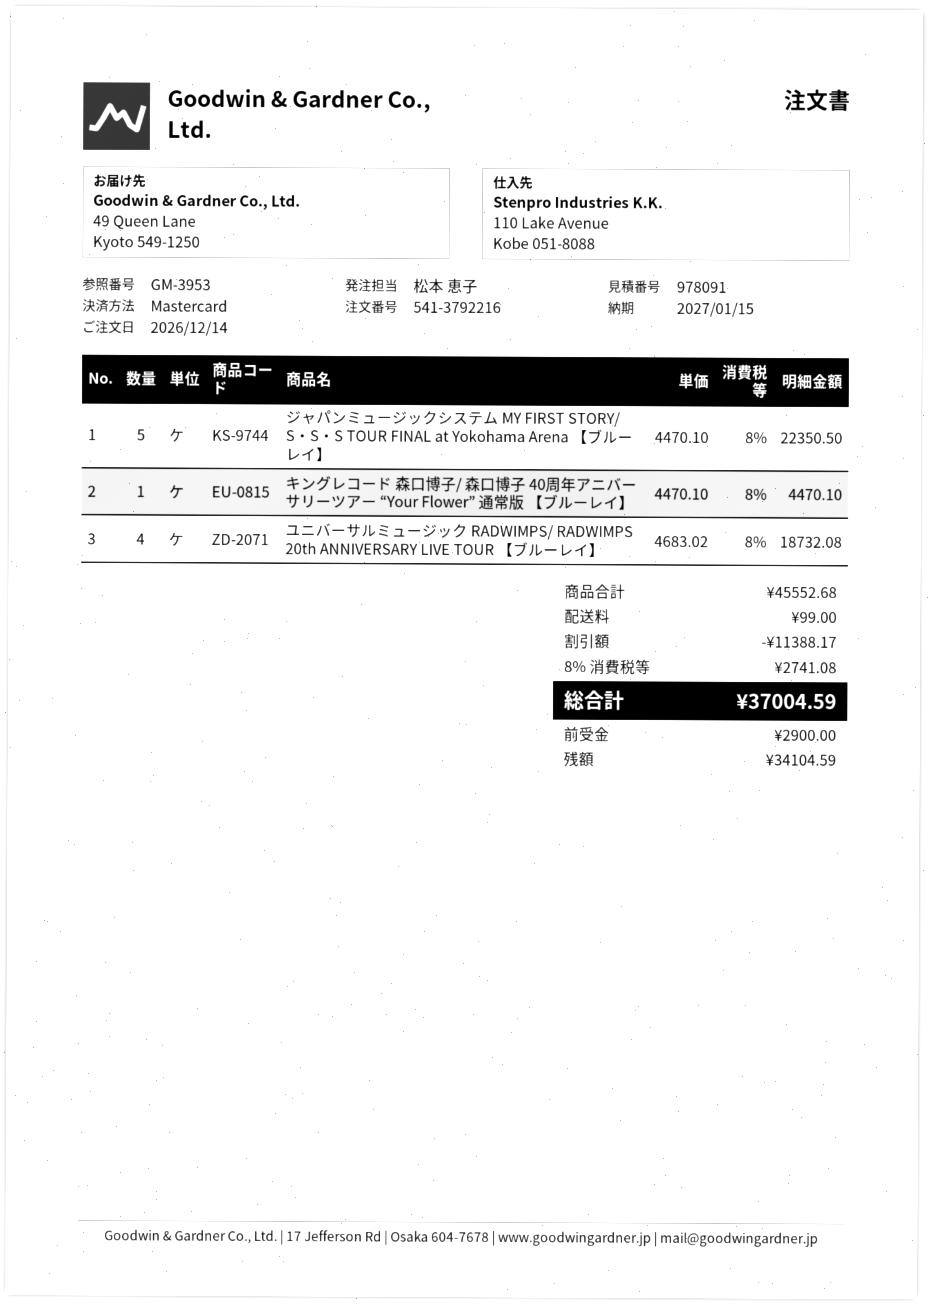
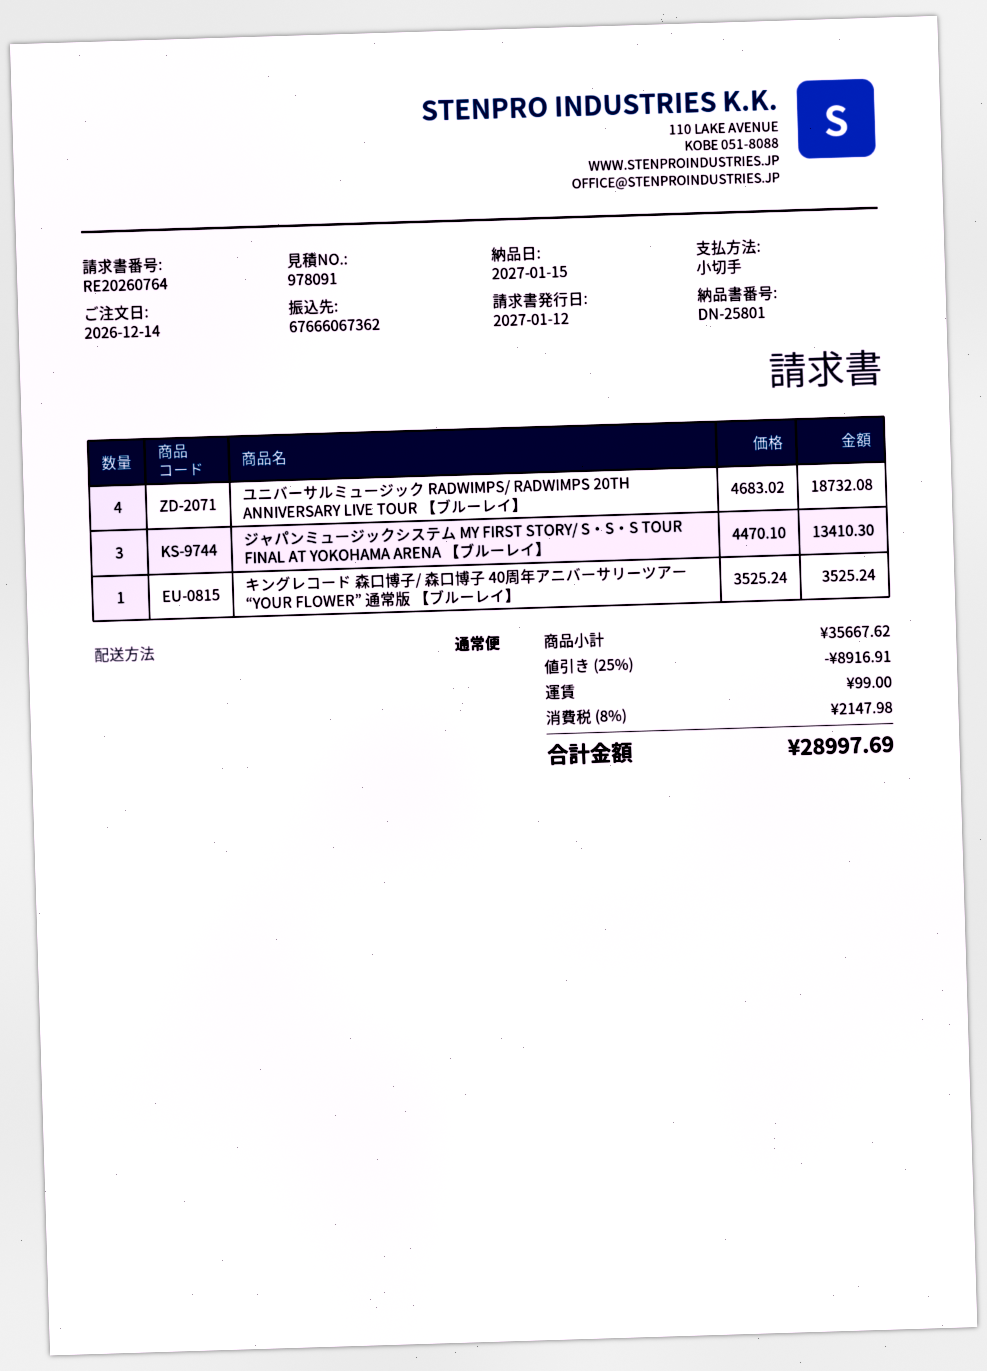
payment method: Mastercard -> cheque
ジャパンミュージックシステム MY FIRST STORY/ S・S・S TOUR FINAL at Yokohama Arena 【ブルーレイ】: 5 x 4470.10 = 22350.50 -> 3 x 4470.10 = 13410.30
キングレコード 森口博子/ 森口博子 40周年アニバーサリーツアー “Your Flower” 通常版 【ブルーレイ】: 1 x 4470.10 = 4470.10 -> 1 x 3525.24 = 3525.24
subtotal: 45552.68 -> 35667.62
discount: 11388.17 -> 8916.91
tax: 8% = 2741.08 -> 8% = 2147.98
total: 37004.59 -> 28997.69

